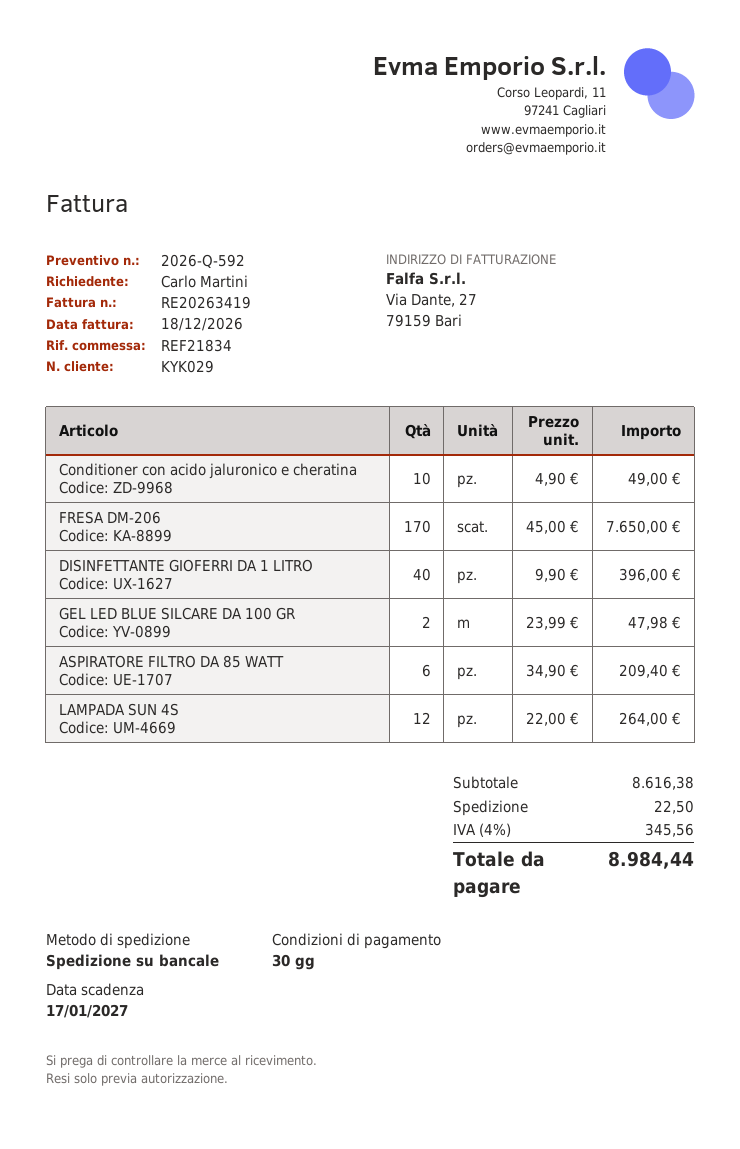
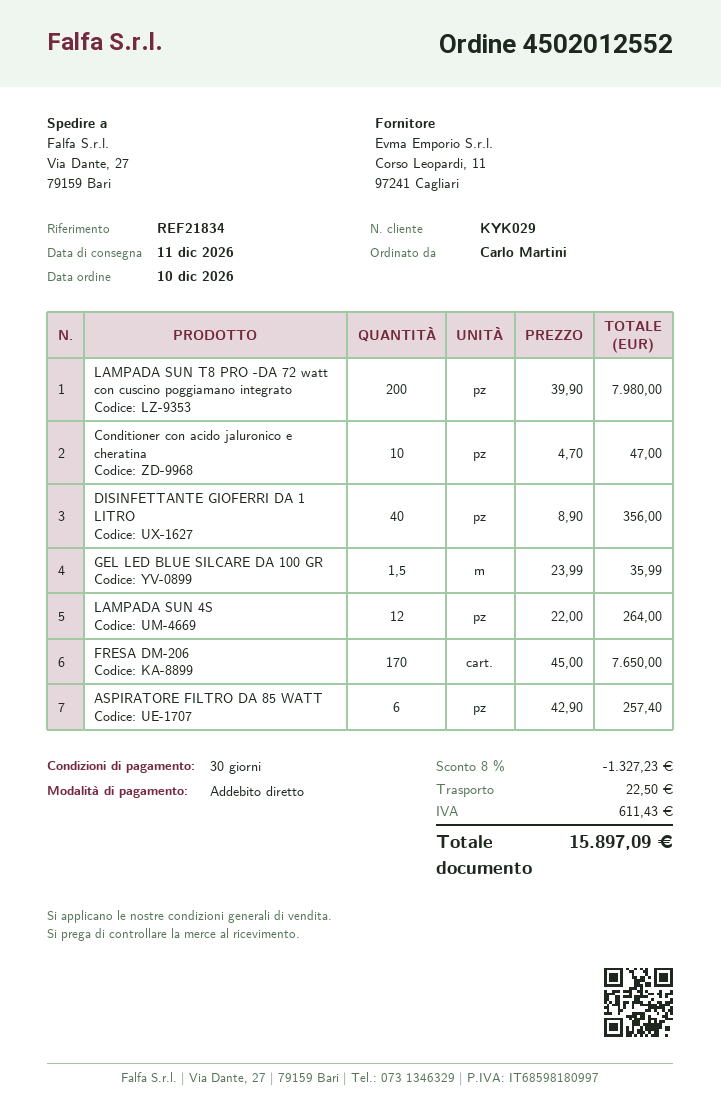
Conditioner con acido jaluronico e cheratina: 10 x 4.90 = 49.00 -> 10 x 4.70 = 47.00
DISINFETTANTE GIOFERRI DA 1 LITRO: 40 x 9.90 = 396.00 -> 40 x 8.90 = 356.00
GEL LED BLUE SILCARE DA 100 GR: 2 x 23.99 = 47.98 -> 1.5 x 23.99 = 35.99
ASPIRATORE FILTRO DA 85 WATT: 6 x 34.90 = 209.40 -> 6 x 42.90 = 257.40
LAMPADA SUN T8 PRO -DA 72 watt con cuscino poggiamano integrato: none -> 200 x 39.90 = 7980.00
discount: none -> 8% = 1327.23
tax: 345.56 -> 611.43
total: 8984.44 -> 15897.09

